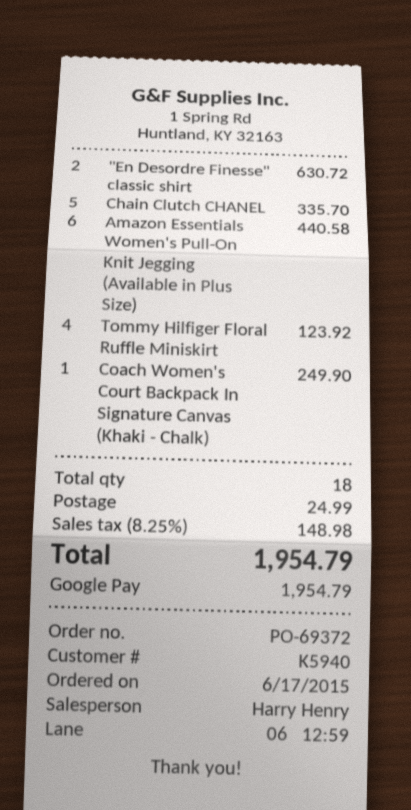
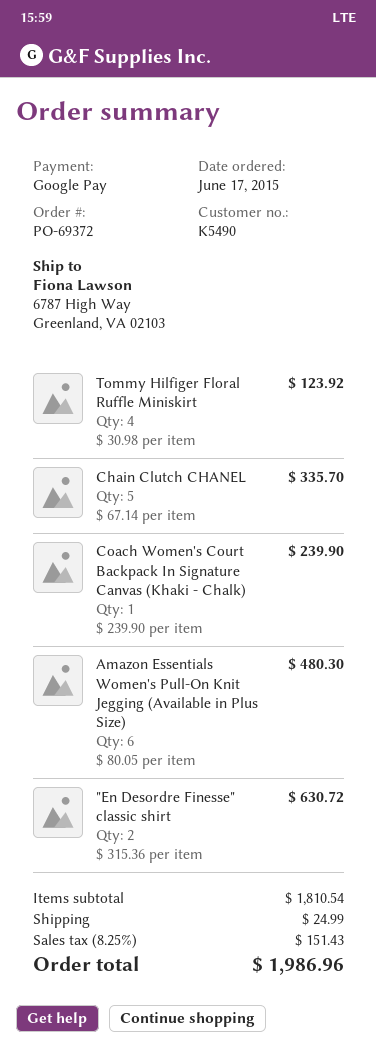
customer number: K5940 -> K5490
Amazon Essentials Women's Pull-On Knit Jegging (Available in Plus Size): 6 for 440.58 -> 6 for 480.30
Coach Women's Court Backpack In Signature Canvas (Khaki - Chalk): 1 for 249.90 -> 1 for 239.90
tax: 8.25% = 148.98 -> 8.25% = 151.43
total: 1954.79 -> 1986.96

